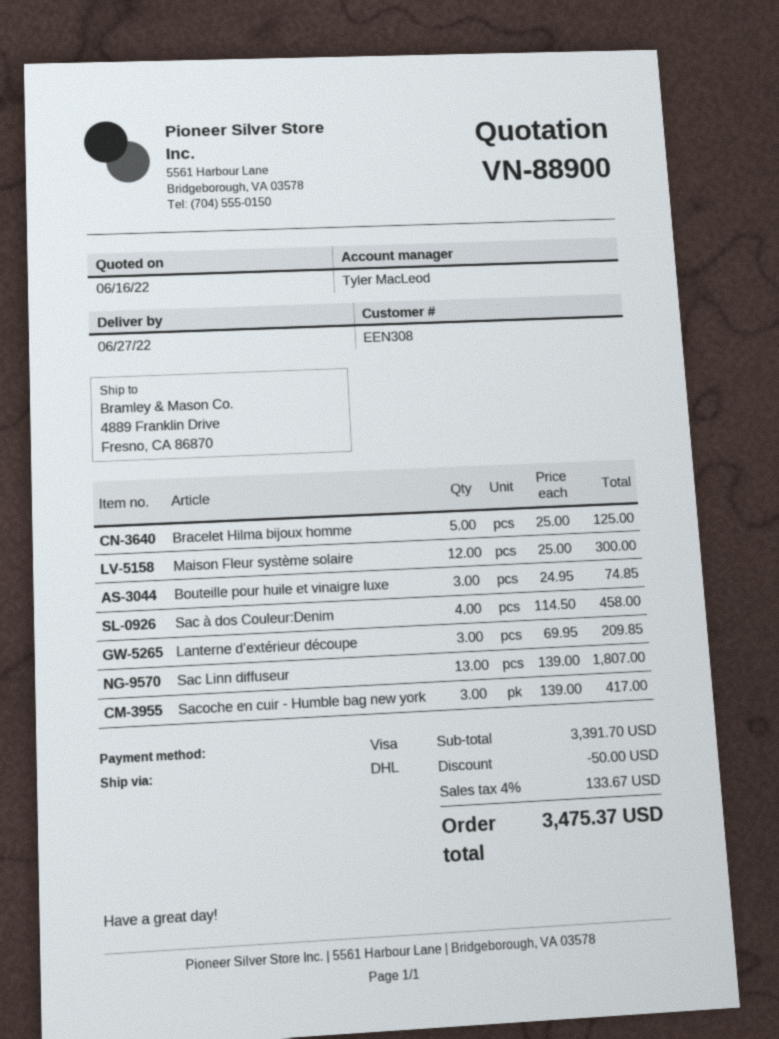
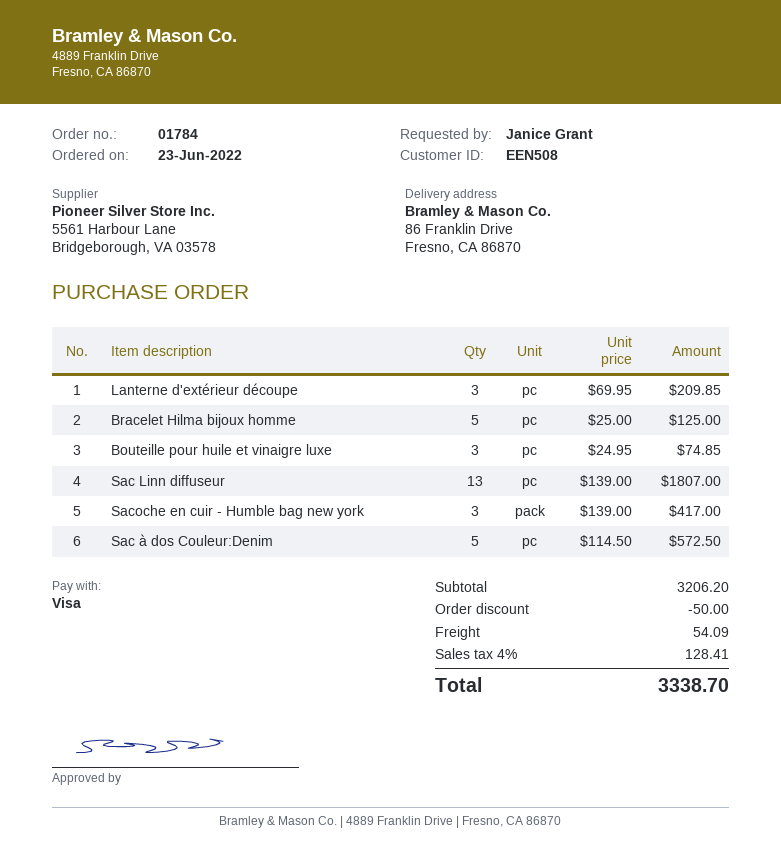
customer number: EEN308 -> EEN508
ship to: 4889 Franklin Drive, Fresno, CA 86870 -> 86 Franklin Drive, Fresno, CA 86870
Maison Fleur système solaire: 12 x 25.00 = 300.00 -> none
Sac à dos Couleur:Denim: 4 x 114.50 = 458.00 -> 5 x 114.50 = 572.50
subtotal: 3391.70 -> 3206.20
shipping: none -> 54.09
tax: 4% = 133.67 -> 4% = 128.41
total: 3475.37 -> 3338.70

